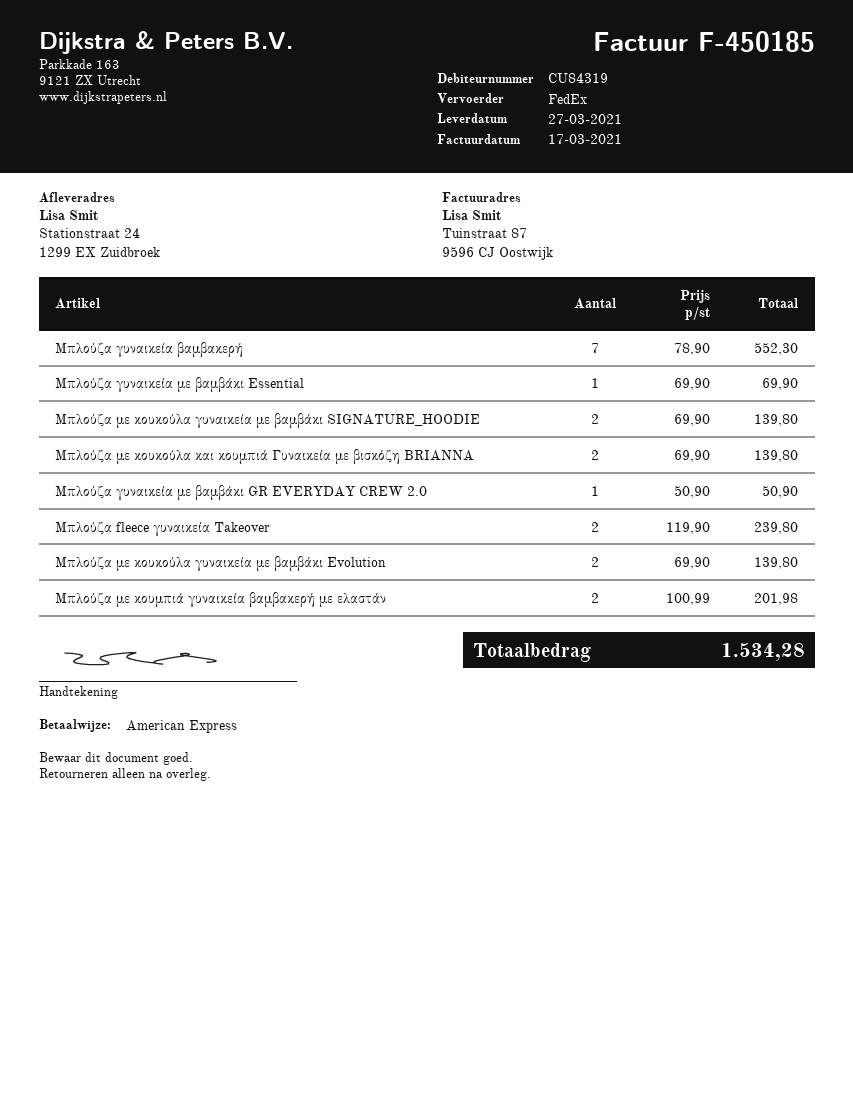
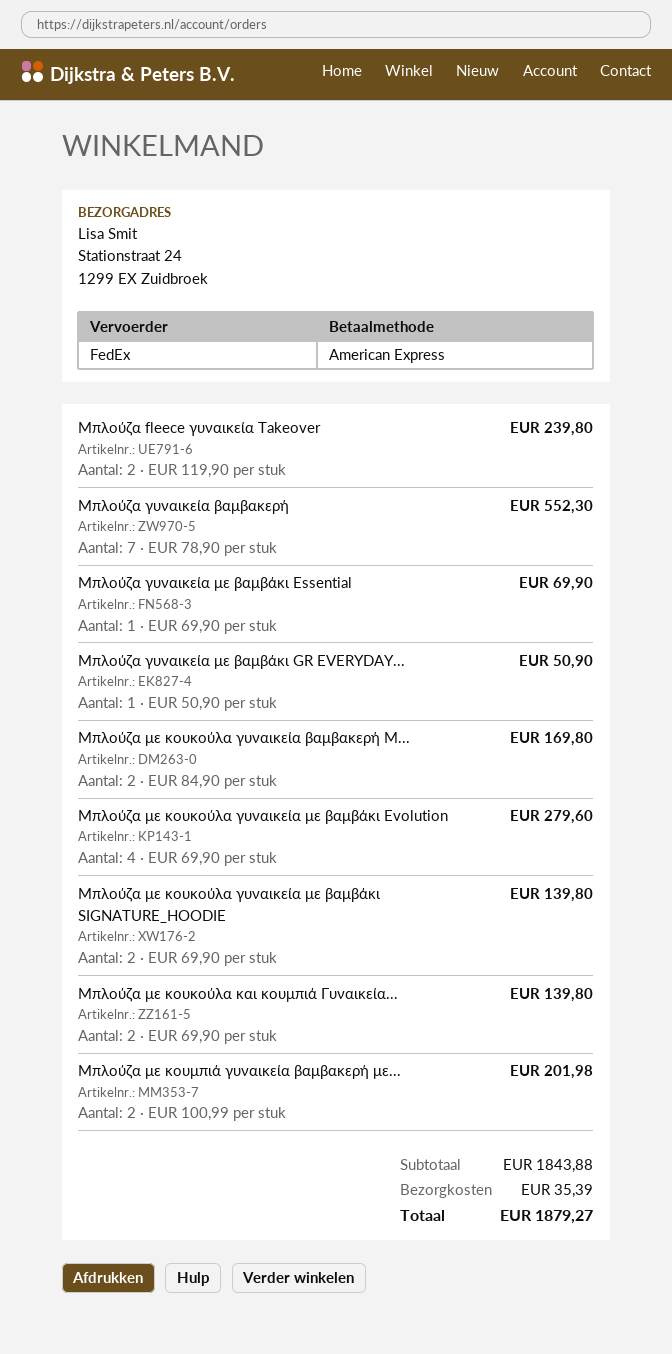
Μπλούζα με κουκούλα γυναικεία με βαμβάκι Evolution: 2 x 69.90 = 139.80 -> 4 x 69.90 = 279.60
Μπλούζα με κουκούλα γυναικεία βαμβακερή M...: none -> 2 x 84.90 = 169.80
shipping: none -> 35.39
total: 1534.28 -> 1879.27

